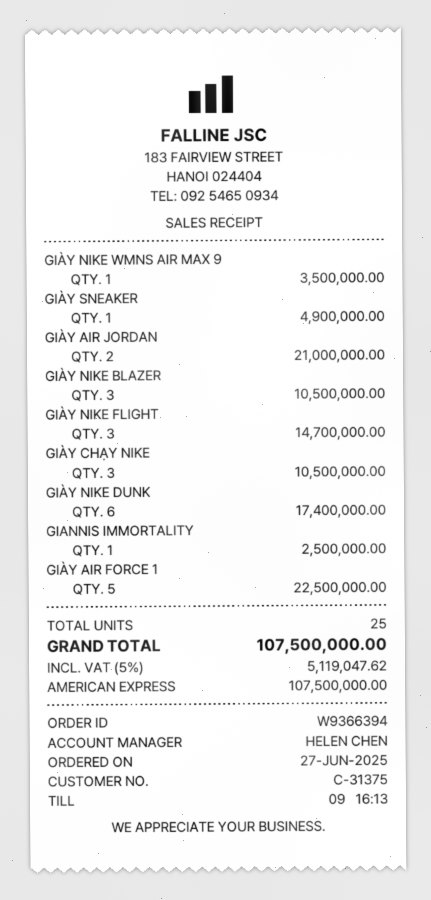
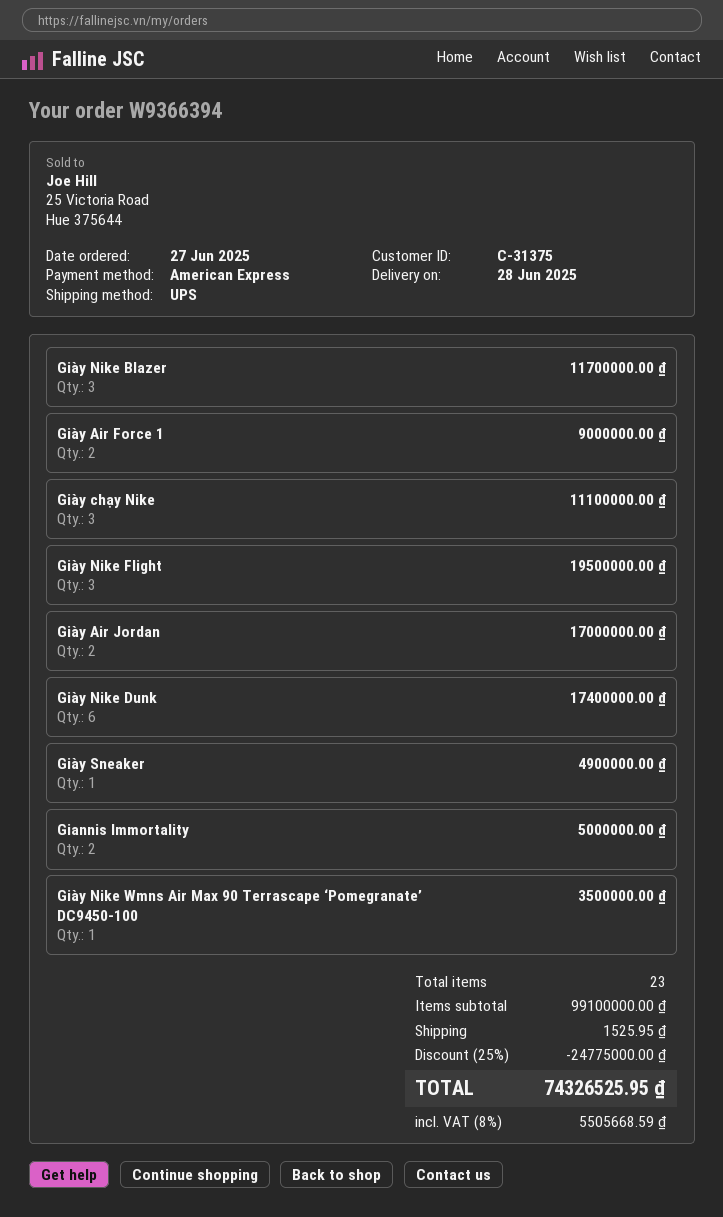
GIÀY AIR JORDAN: 2 for 21000000.00 -> 2 for 17000000.00
GIÀY NIKE BLAZER: 3 for 10500000.00 -> 3 for 11700000.00
GIÀY NIKE FLIGHT: 3 for 14700000.00 -> 3 for 19500000.00
GIÀY CHẠY NIKE: 3 for 10500000.00 -> 3 for 11100000.00
GIANNIS IMMORTALITY: 1 for 2500000.00 -> 2 for 5000000.00
GIÀY AIR FORCE 1: 5 for 22500000.00 -> 2 for 9000000.00
total quantity: 25 -> 23
discount: none -> 25% = 24775000.00
shipping: none -> 1525.95
tax: 5% = 5119047.62 -> 8% = 5505668.59
total: 107500000.00 -> 74326525.95

